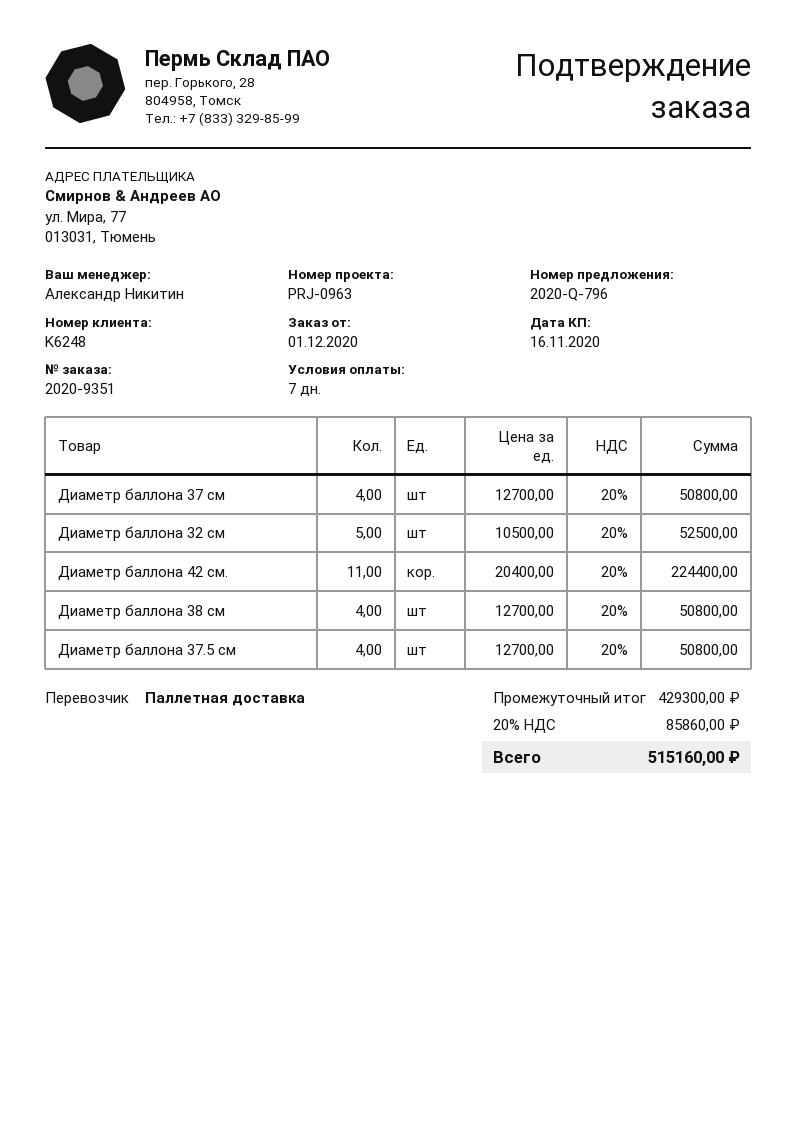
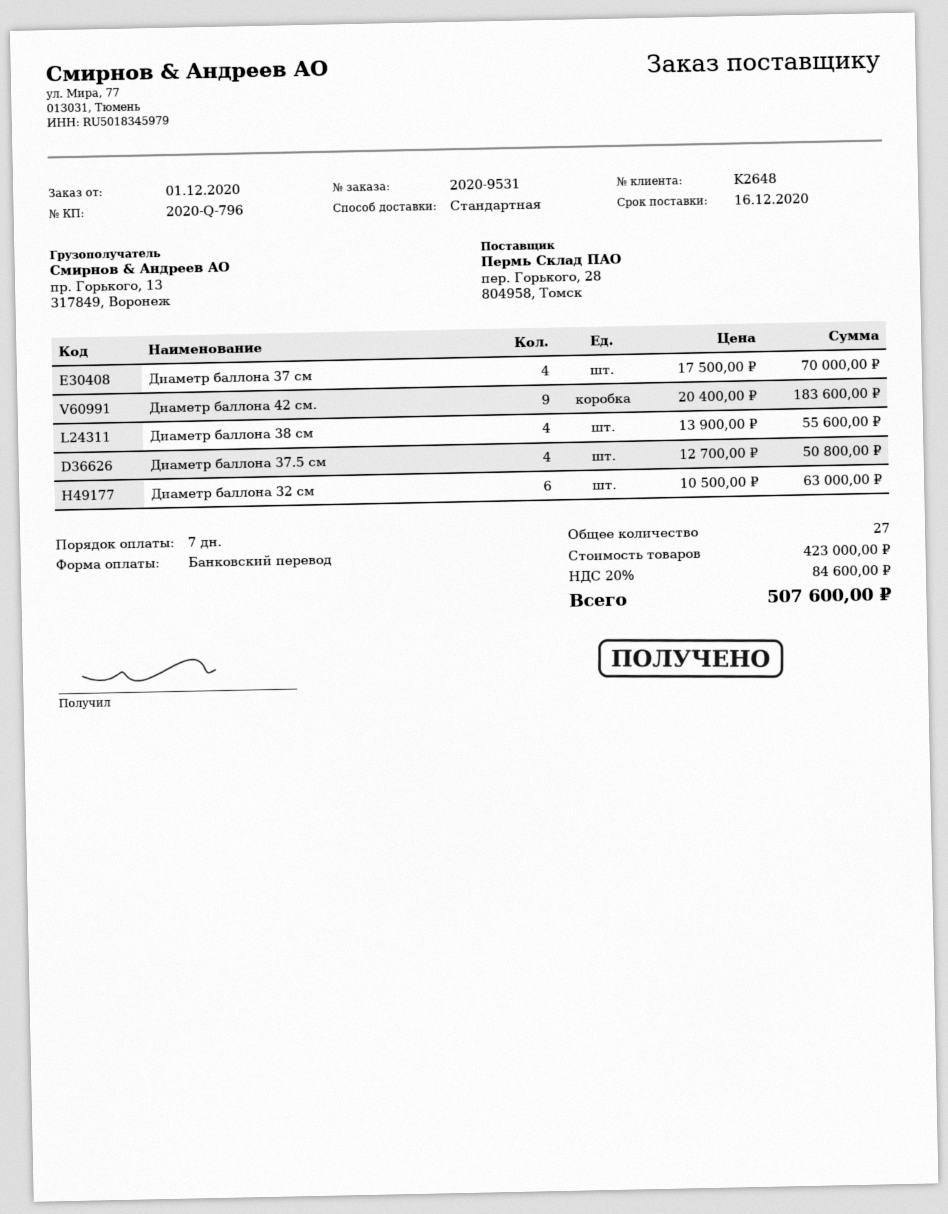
order number: 2020-9351 -> 2020-9531
customer number: K6248 -> K2648
shipping method: pallet freight -> standard
Диаметр баллона 37 см: 4 x 12700.00 = 50800.00 -> 4 x 17500.00 = 70000.00
Диаметр баллона 32 см: 5 x 10500.00 = 52500.00 -> 6 x 10500.00 = 63000.00
Диаметр баллона 42 см.: 11 x 20400.00 = 224400.00 -> 9 x 20400.00 = 183600.00
Диаметр баллона 38 см: 4 x 12700.00 = 50800.00 -> 4 x 13900.00 = 55600.00
subtotal: 429300.00 -> 423000.00
tax: 20% = 85860.00 -> 20% = 84600.00
total: 515160.00 -> 507600.00

